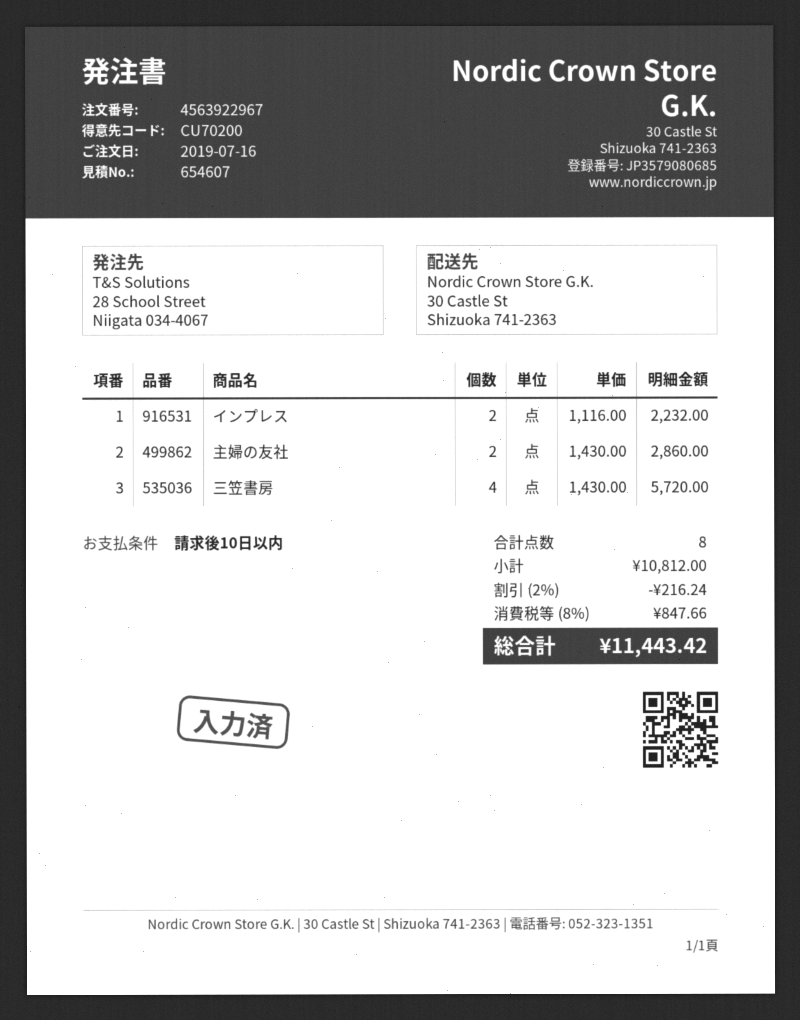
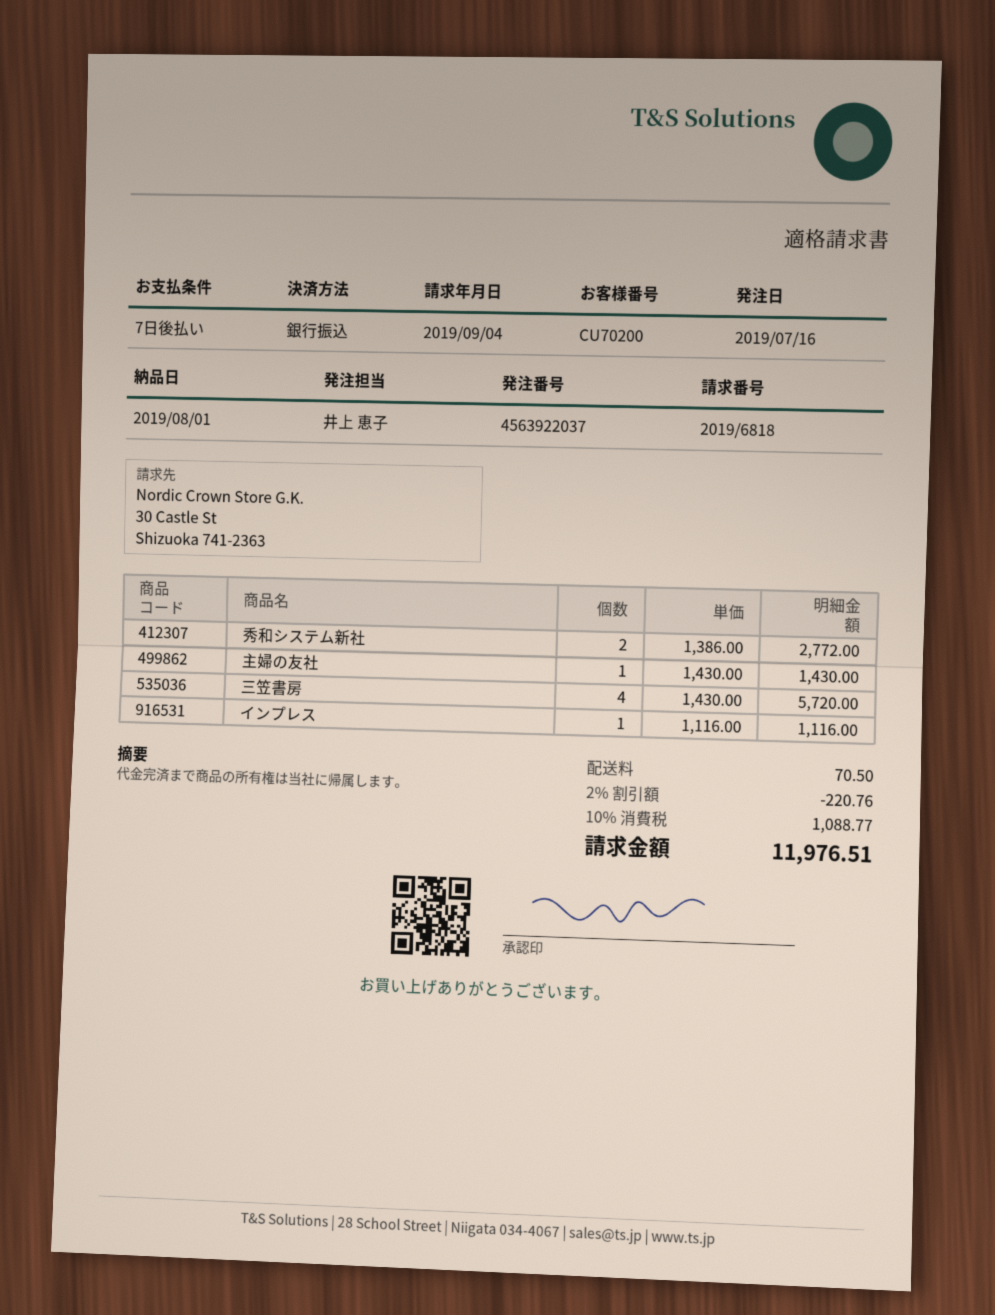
order number: 4563922967 -> 4563922037
payment terms: 10 days -> 7 days
インプレス: 2 x 1116.00 = 2232.00 -> 1 x 1116.00 = 1116.00
主婦の友社: 2 x 1430.00 = 2860.00 -> 1 x 1430.00 = 1430.00
秀和システム新社: none -> 2 x 1386.00 = 2772.00
discount: 2% = 216.24 -> 2% = 220.76
shipping: none -> 70.50
tax: 8% = 847.66 -> 10% = 1088.77
total: 11443.42 -> 11976.51

